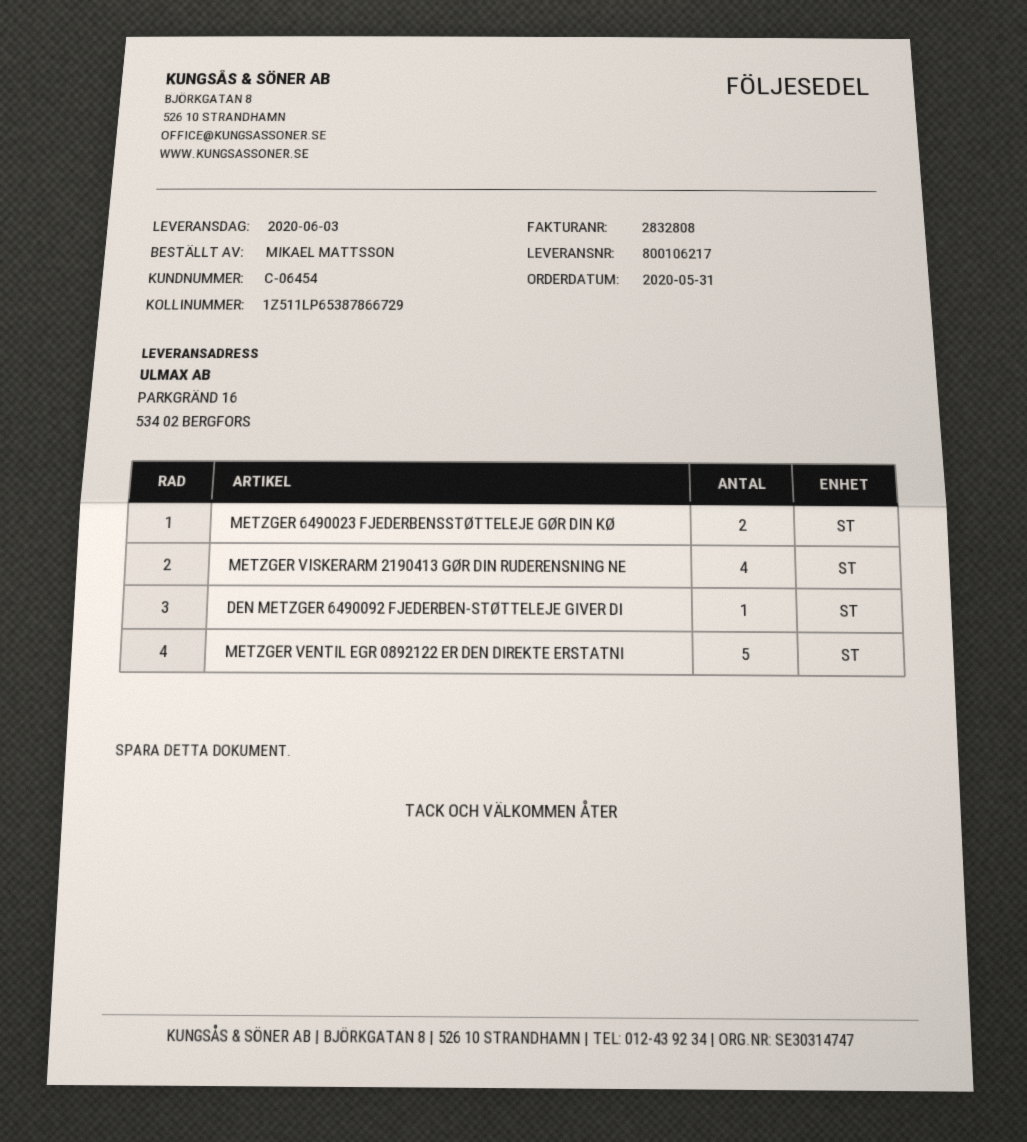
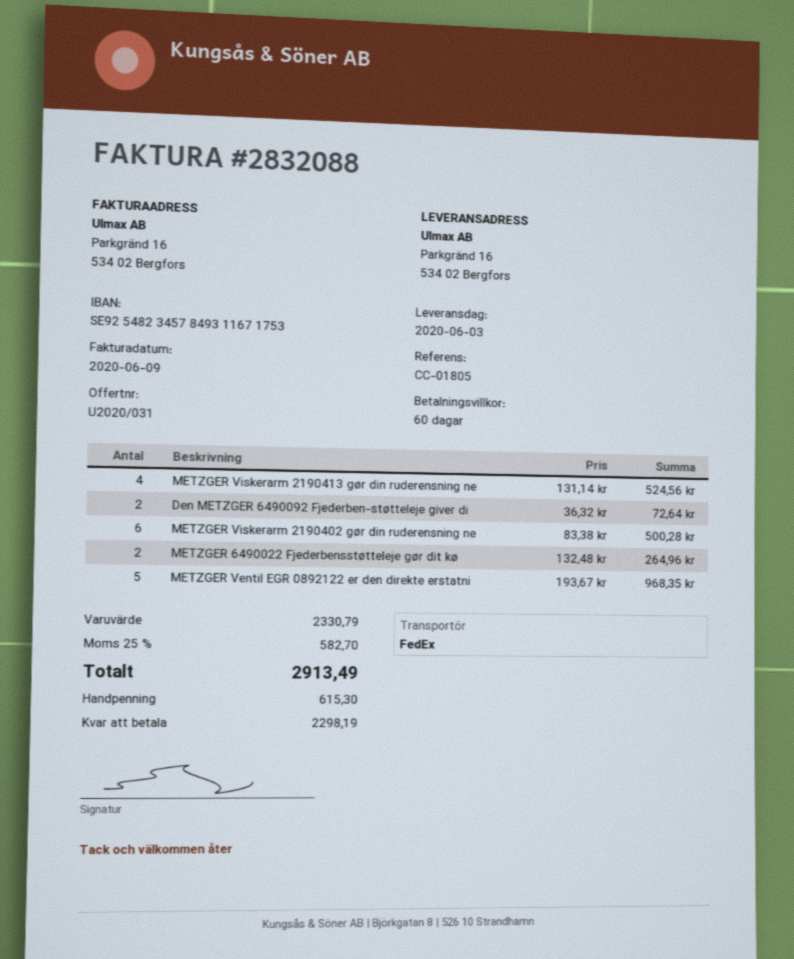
invoice number: 2832808 -> 2832088
METZGER 6490023 FJEDERBENSSTØTTELEJE GØR DIN KØ: 2 -> none
DEN METZGER 6490092 FJEDERBEN-STØTTELEJE GIVER DI: 1 -> 2
METZGER Viskerarm 2190402 gør din ruderensning ne: none -> 6
METZGER 6490022 Fjederbensstøtteleje gør dit kø: none -> 2

